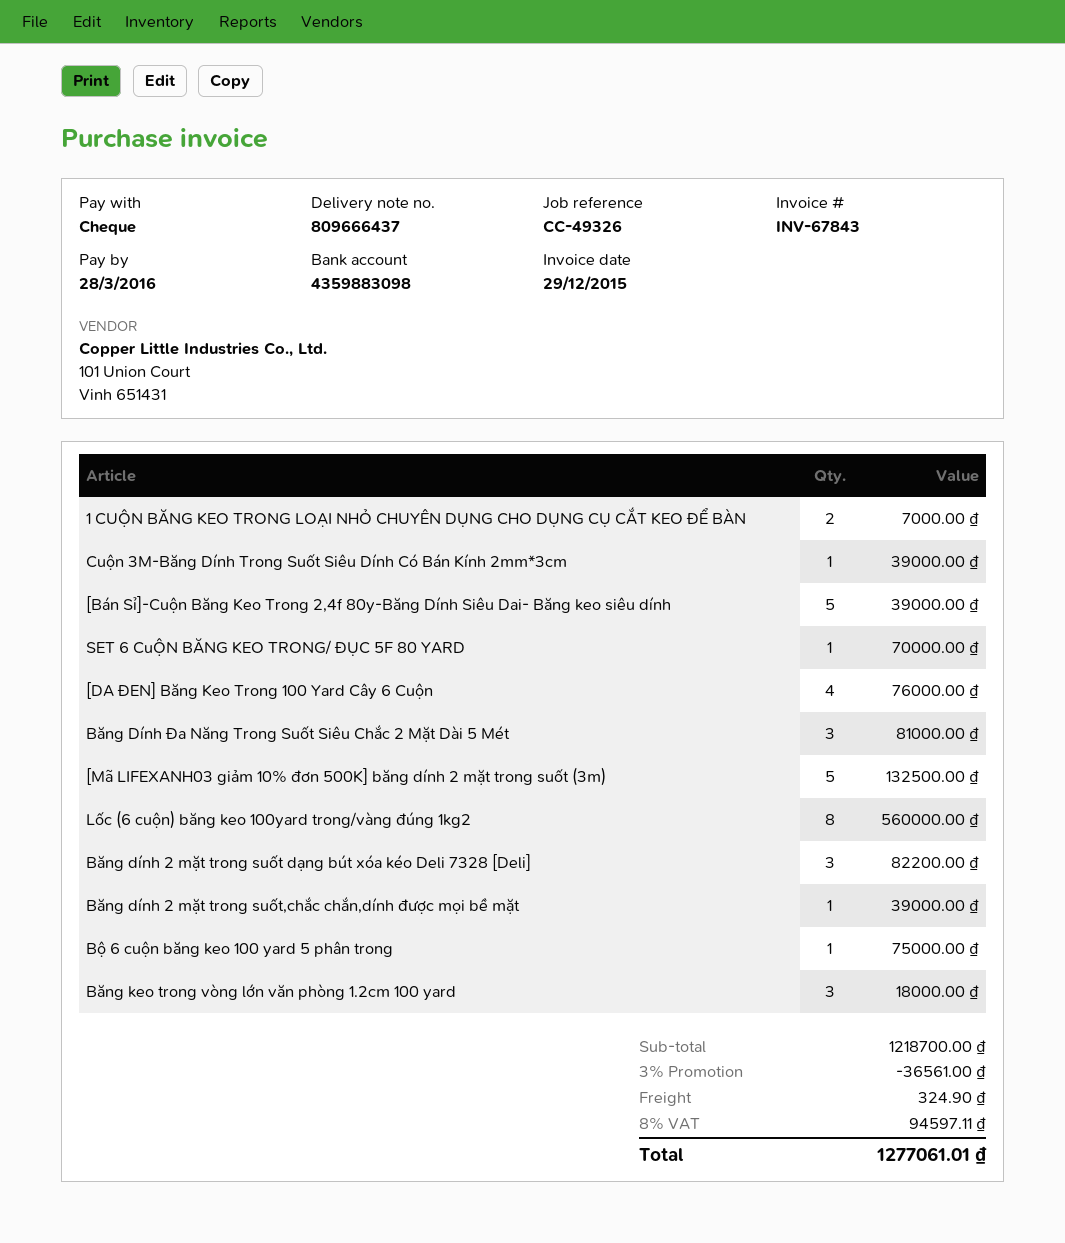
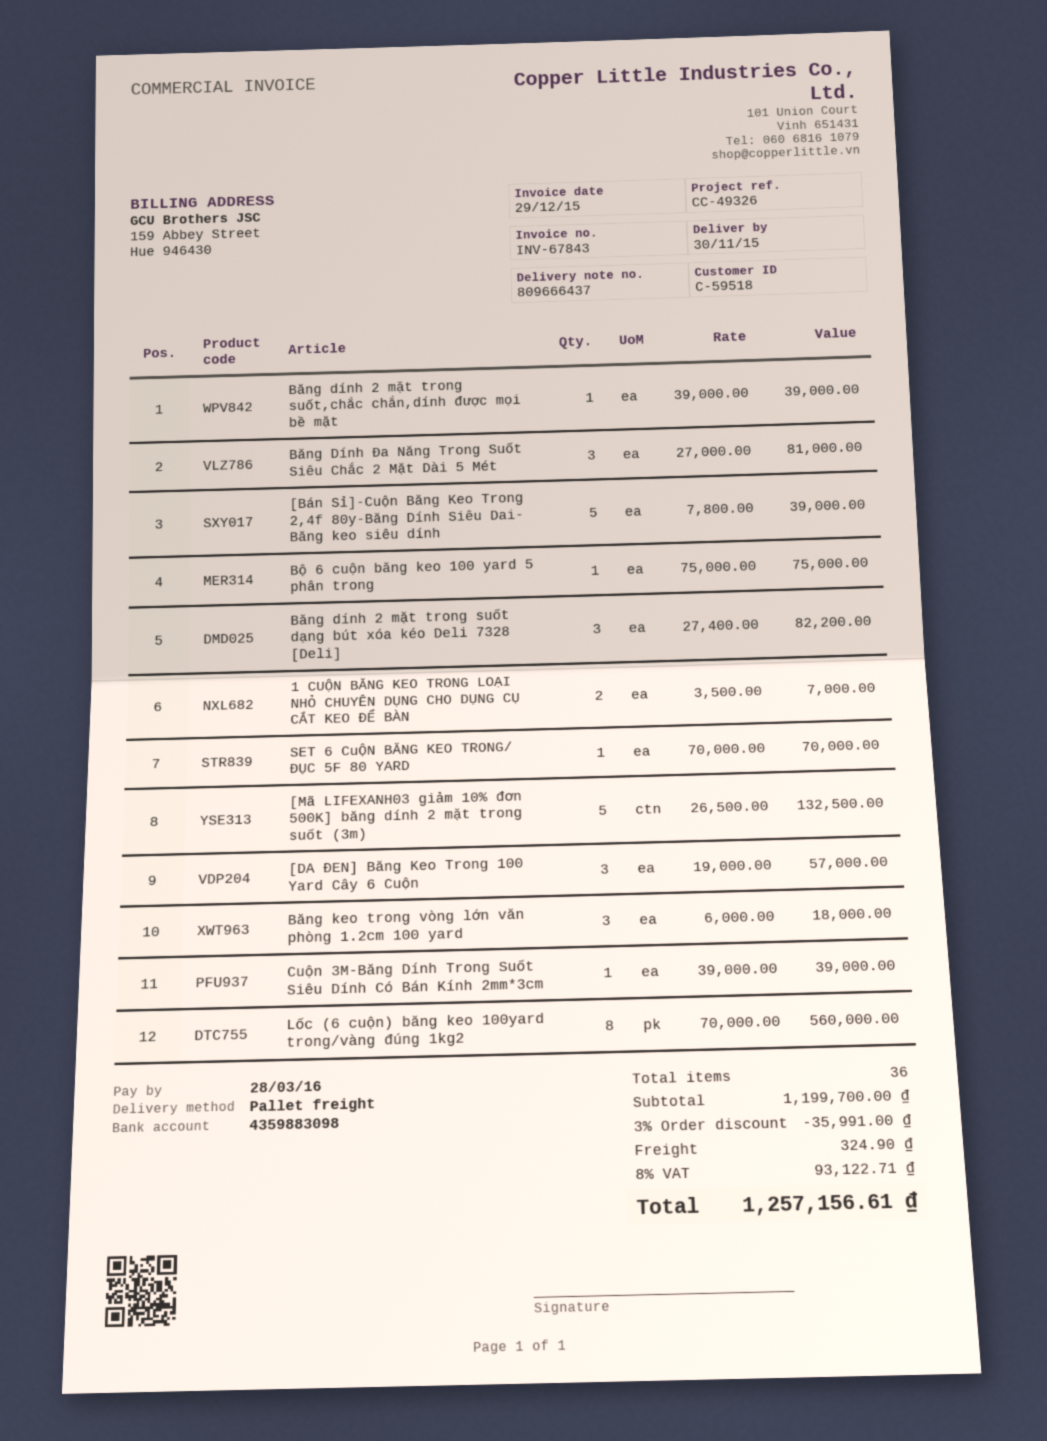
[DA ĐEN] Băng Keo Trong 100 Yard Cây 6 Cuộn: 4 for 76000.00 -> 3 for 57000.00
subtotal: 1218700.00 -> 1199700.00
discount: 3% = 36561.00 -> 3% = 35991.00
tax: 8% = 94597.11 -> 8% = 93122.71
total: 1277061.01 -> 1257156.61

